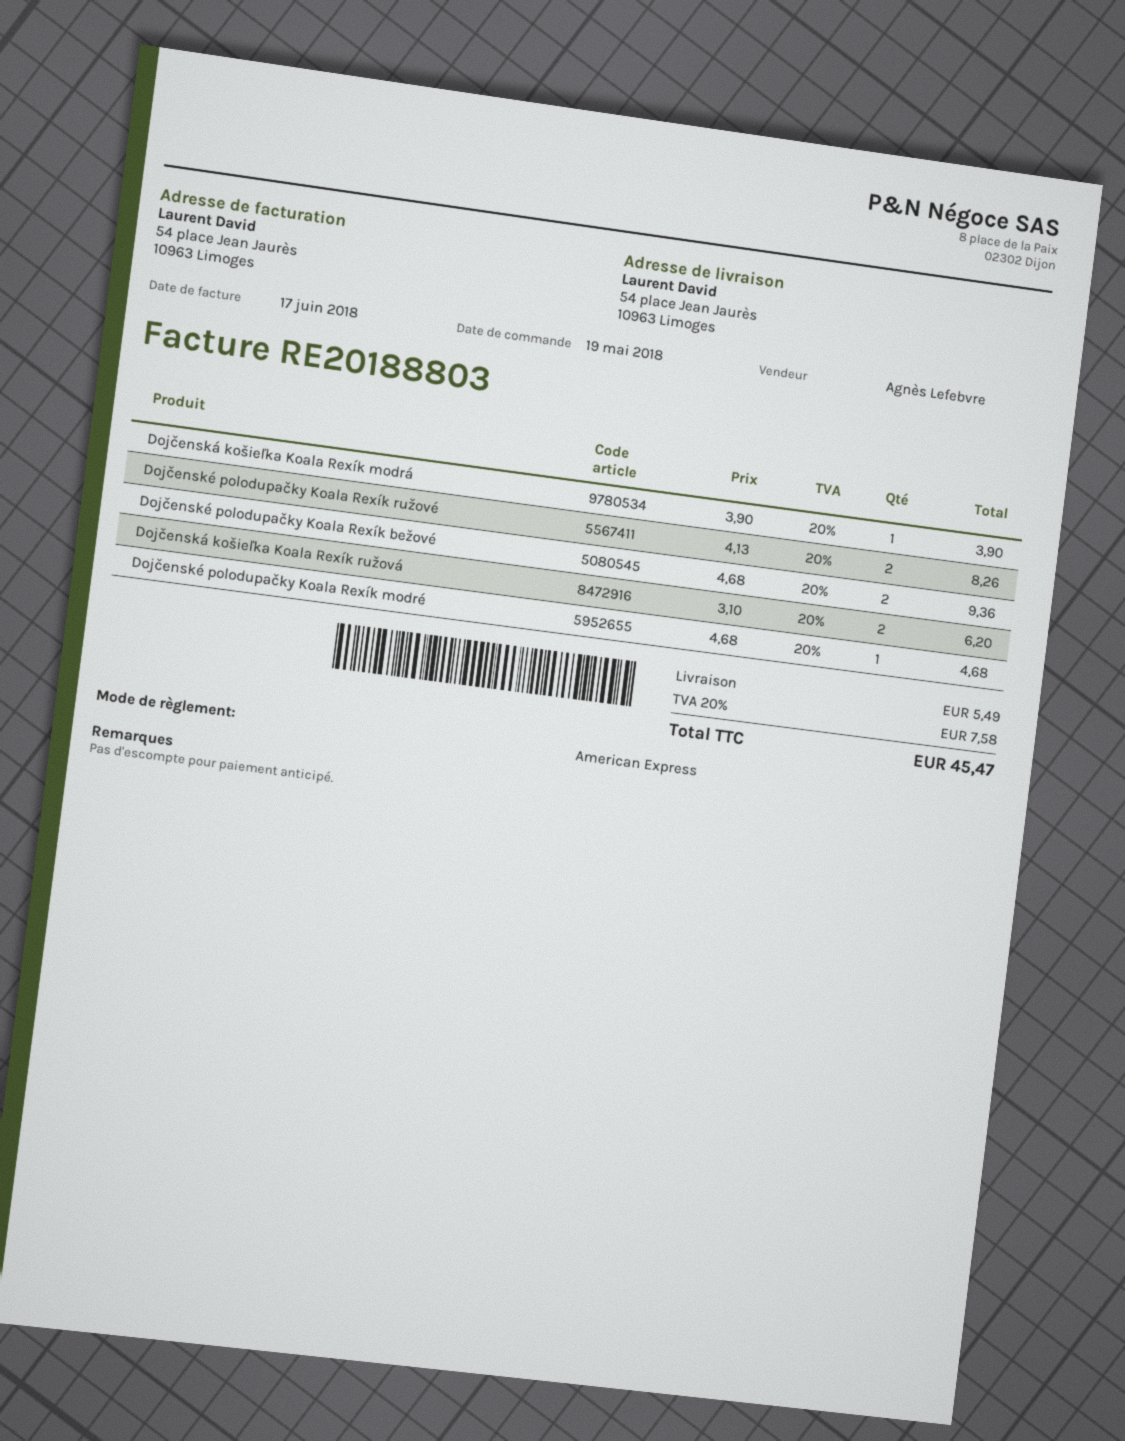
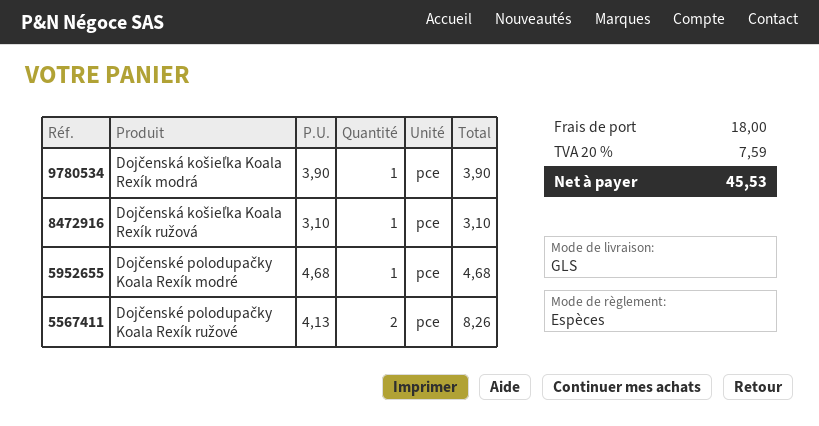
payment method: American Express -> cash
Dojčenské polodupačky Koala Rexík bežové: 2 x 4.68 = 9.36 -> none
Dojčenská košieľka Koala Rexík ružová: 2 x 3.10 = 6.20 -> 1 x 3.10 = 3.10
shipping: 5.49 -> 18.00
tax: 20% = 7.58 -> 20% = 7.59
total: 45.47 -> 45.53

